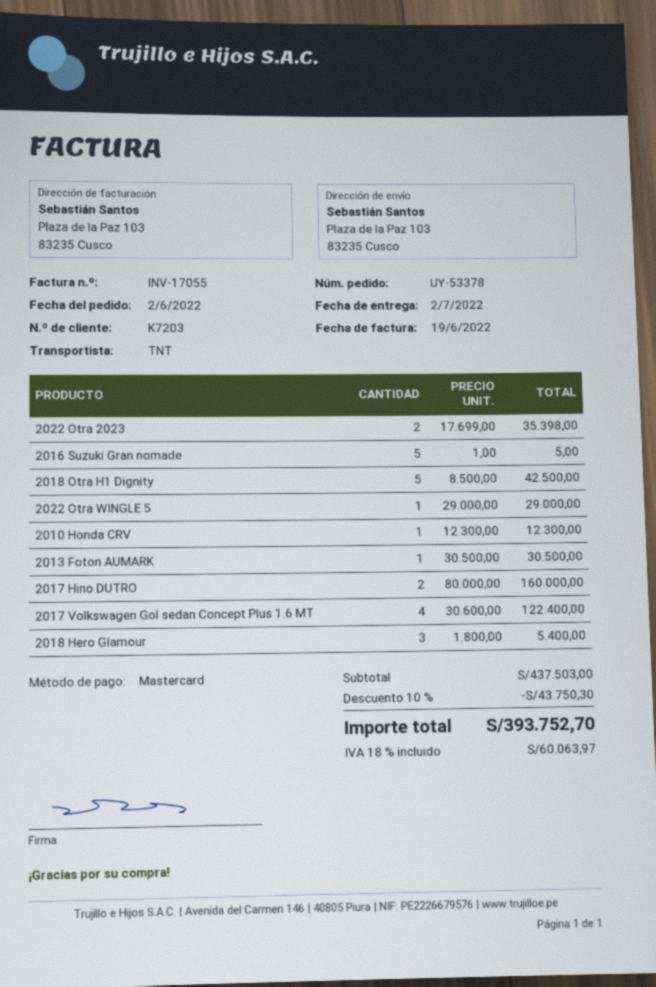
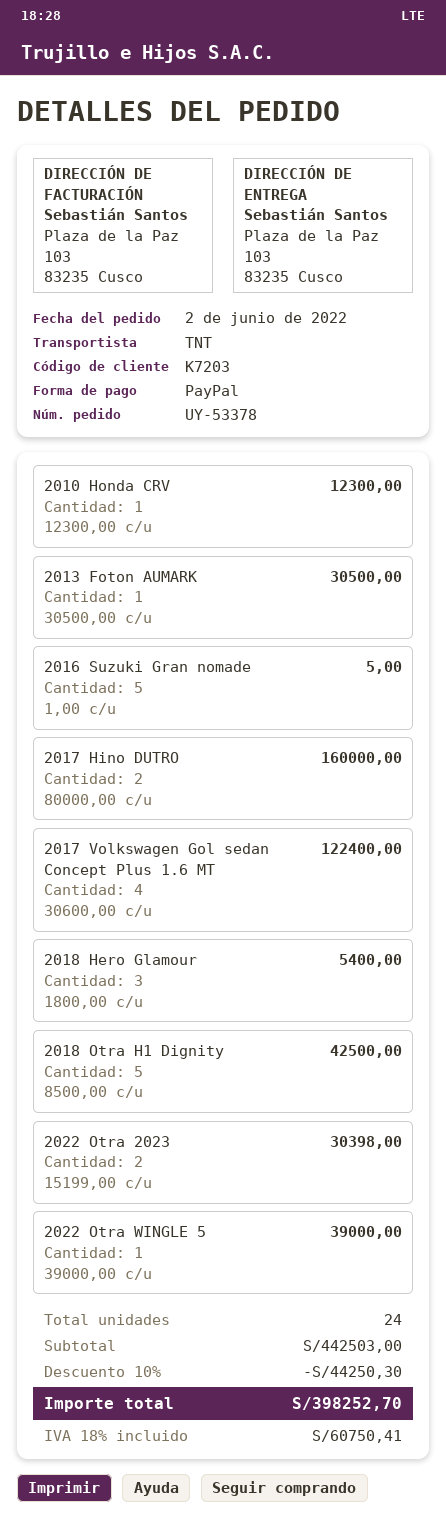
payment method: Mastercard -> PayPal
2022 Otra 2023: 2 x 17699.00 = 35398.00 -> 2 x 15199.00 = 30398.00
2022 Otra WINGLE 5: 1 x 29000.00 = 29000.00 -> 1 x 39000.00 = 39000.00
subtotal: 437503.00 -> 442503.00
discount: 10% = 43750.30 -> 10% = 44250.30
tax: 18% = 60063.97 -> 18% = 60750.41
total: 393752.70 -> 398252.70

